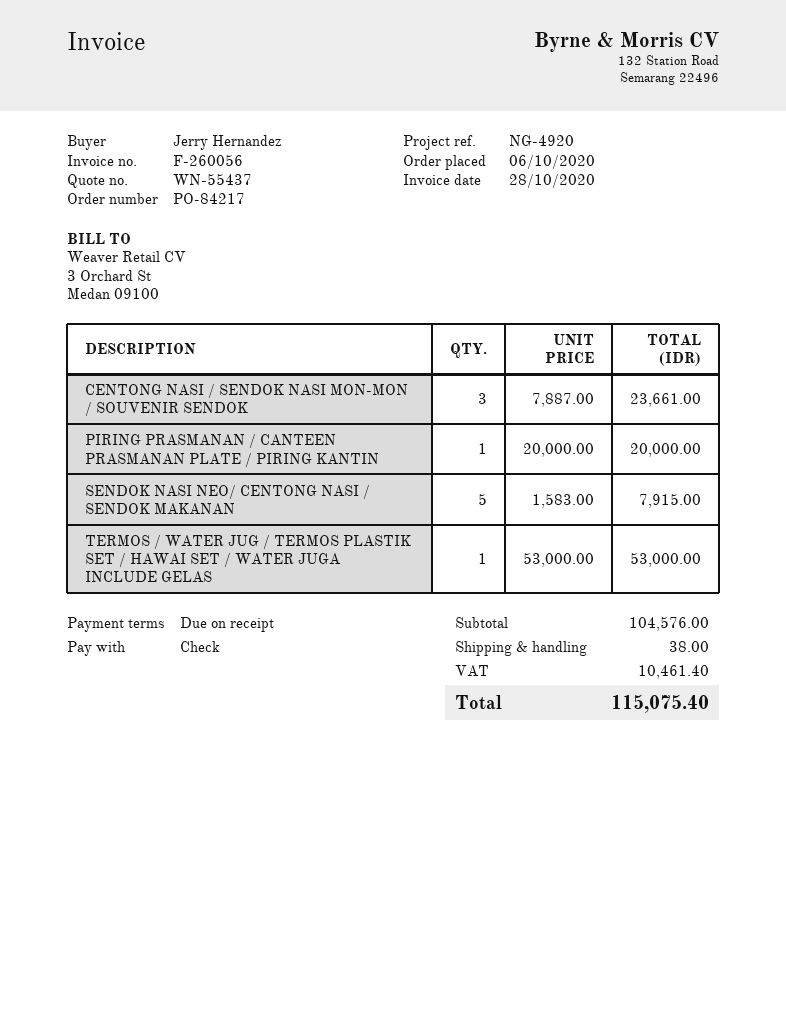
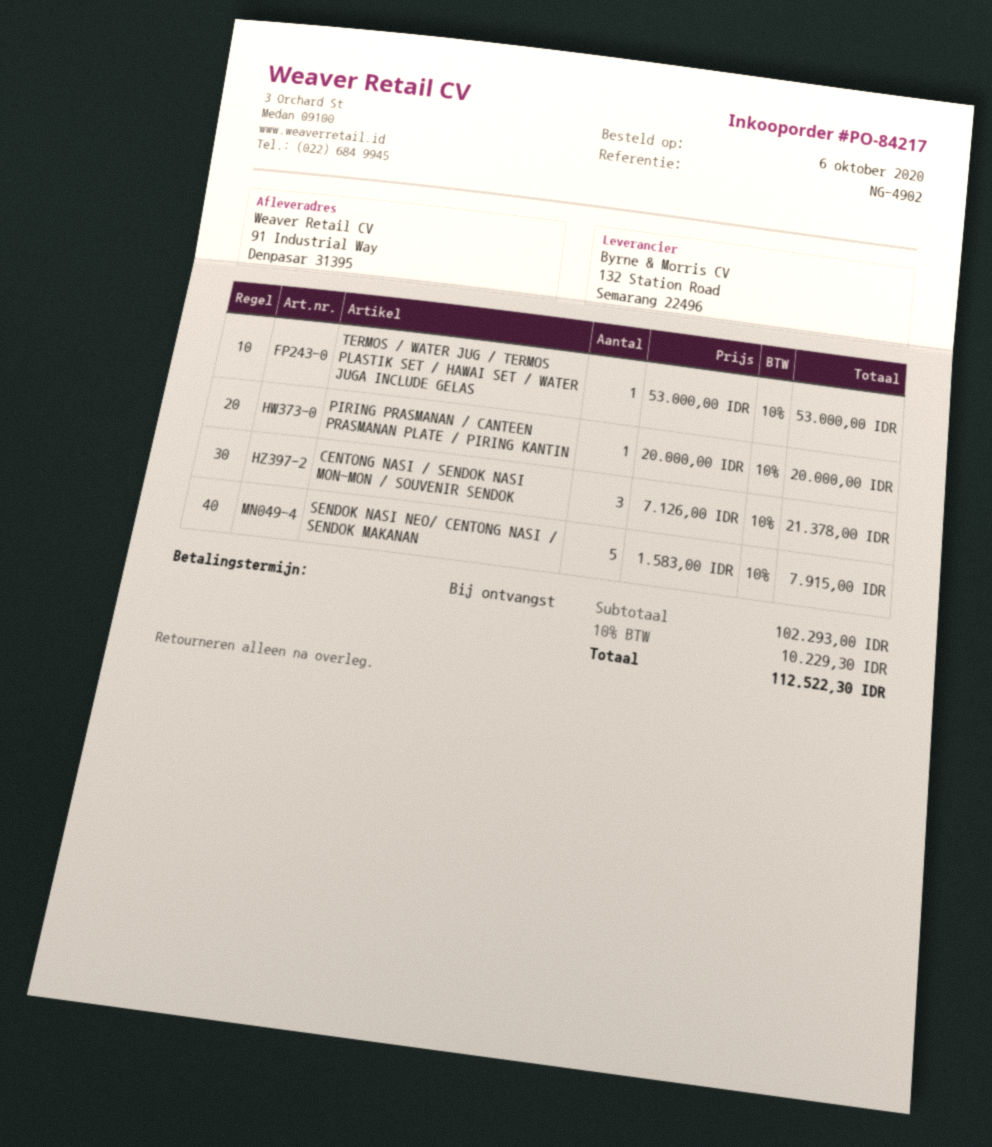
reference: NG-4920 -> NG-4902
CENTONG NASI / SENDOK NASI MON-MON / SOUVENIR SENDOK: 3 x 7887.00 = 23661.00 -> 3 x 7126.00 = 21378.00
subtotal: 104576.00 -> 102293.00
shipping: 38.00 -> none
tax: 10461.40 -> 10229.30
total: 115075.40 -> 112522.30

